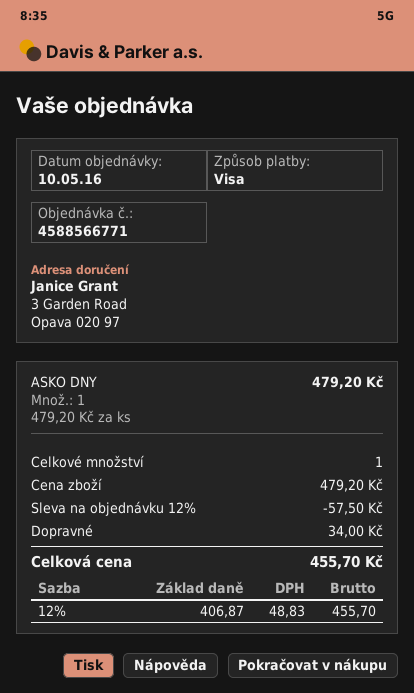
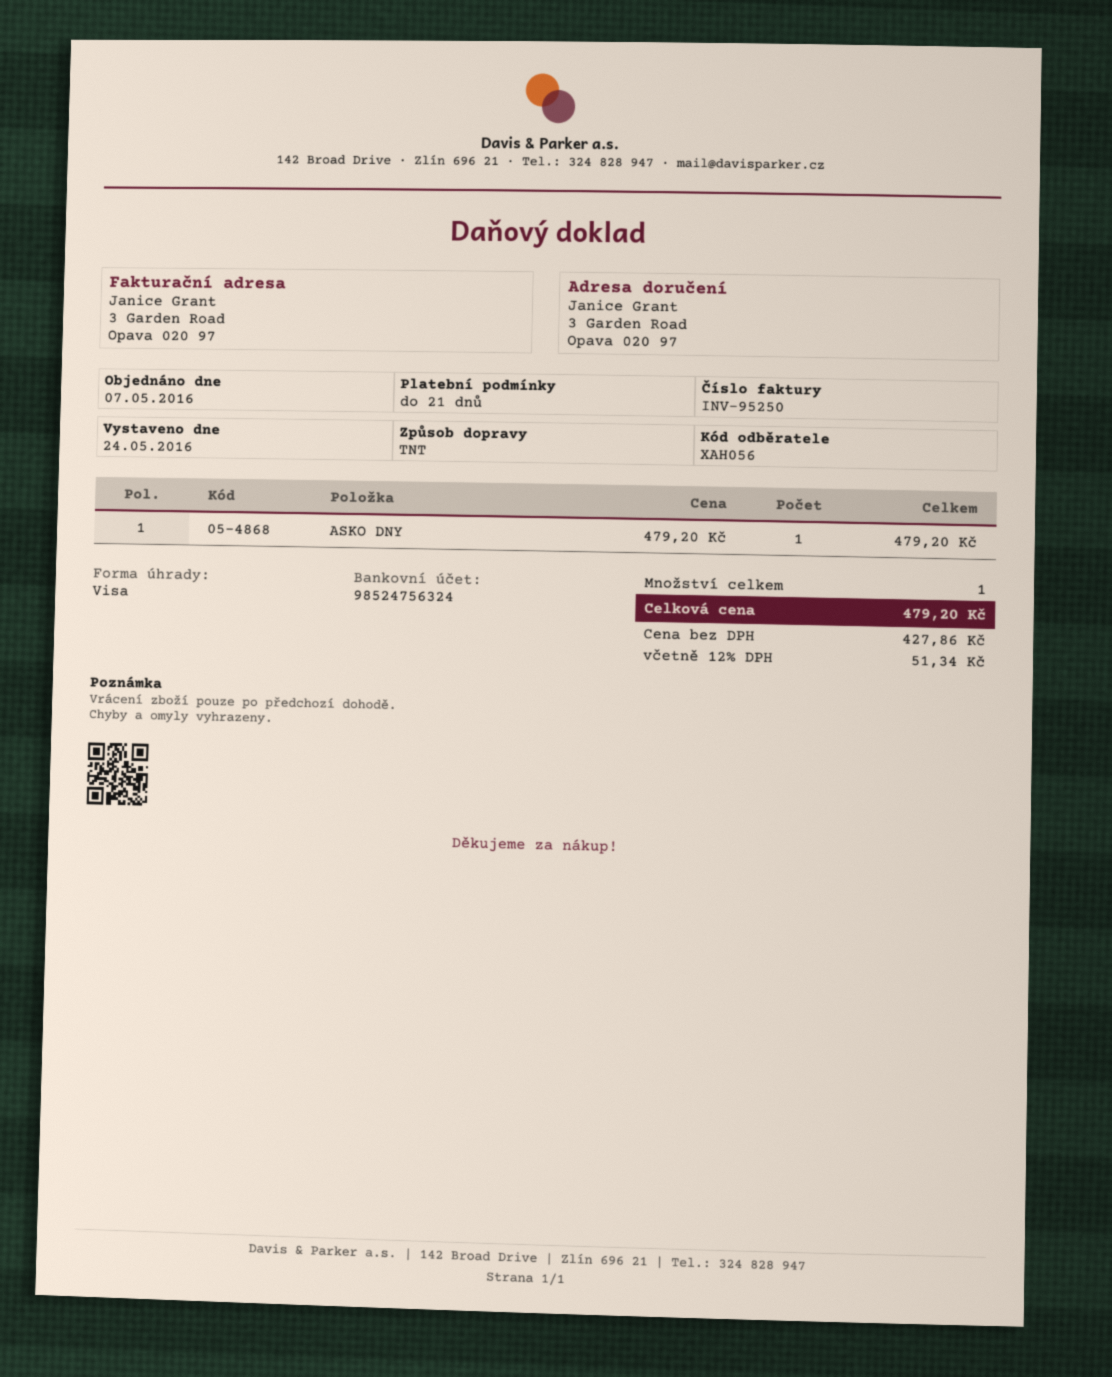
order date: 2016-05-10 -> 2016-05-07
discount: 12% = 57.50 -> none
shipping: 34.00 -> none
net: 406.87 -> 427.86
tax: 12% = 48.83 -> 12% = 51.34
total: 455.70 -> 479.20

